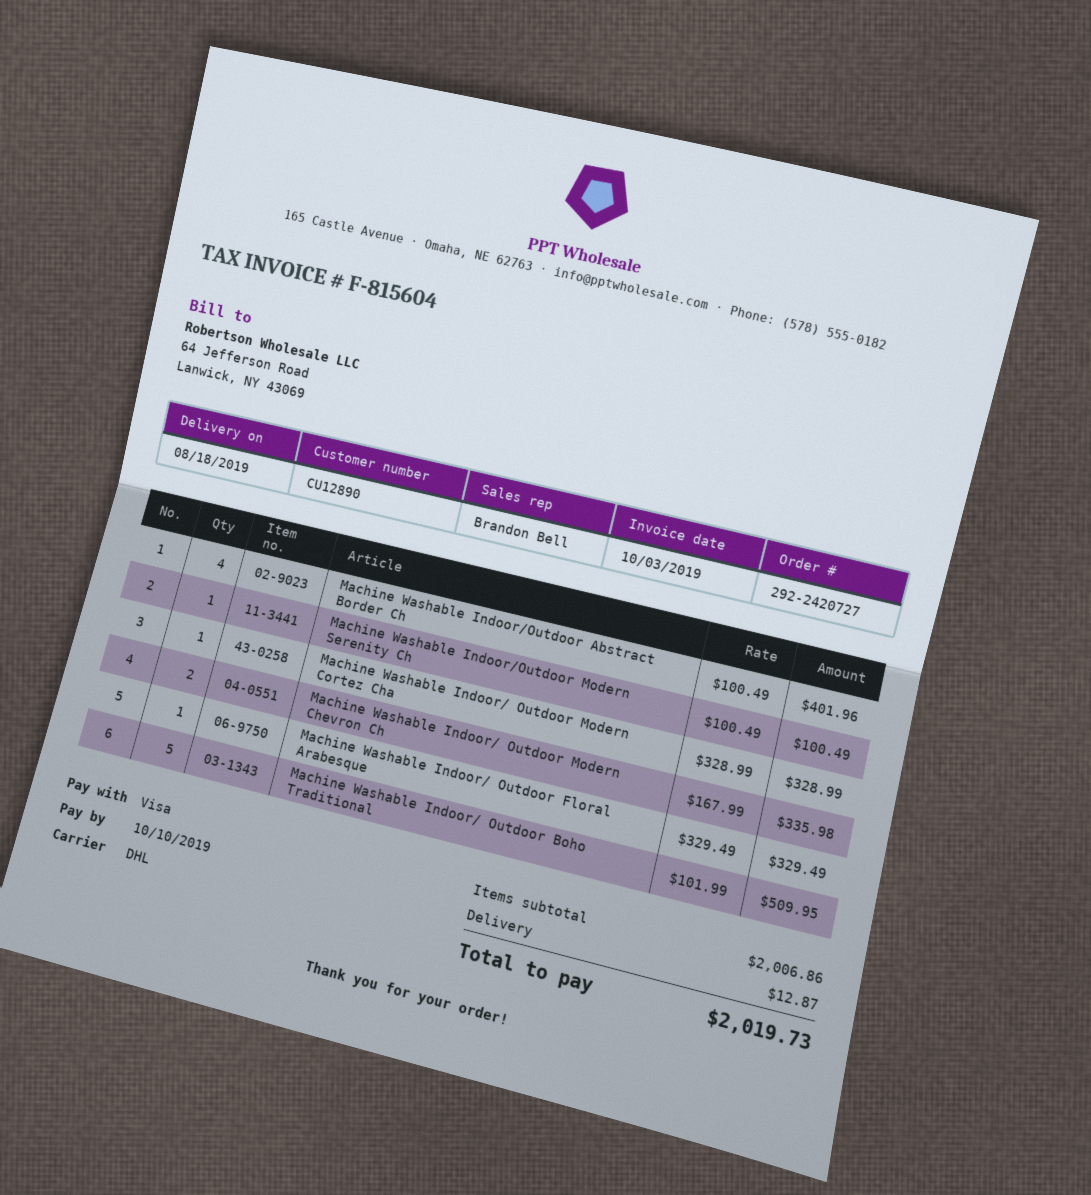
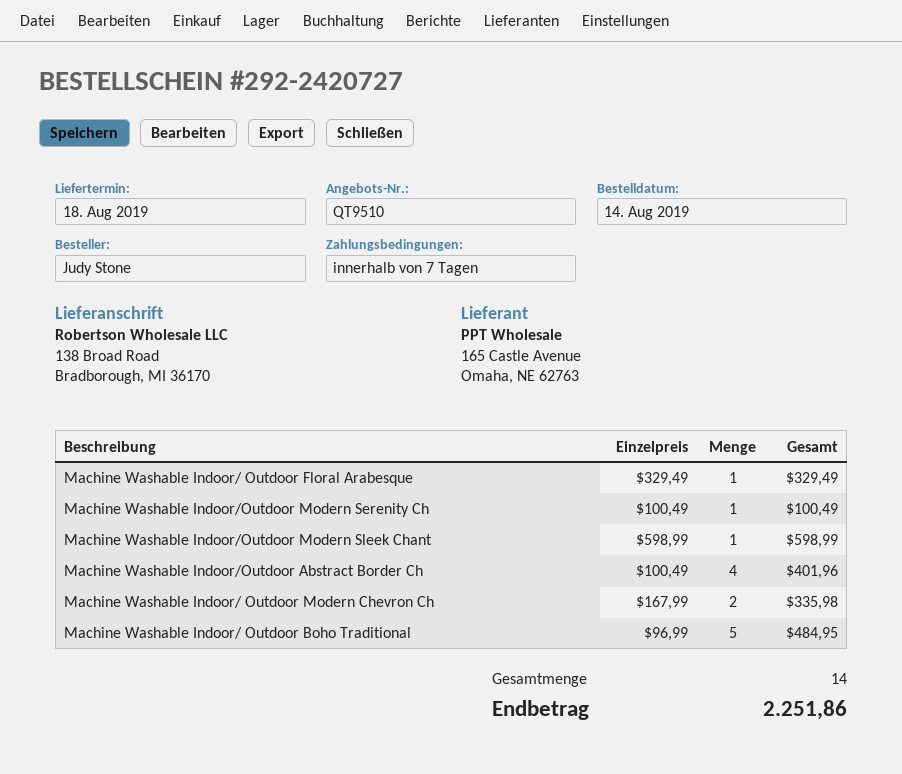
Machine Washable Indoor/ Outdoor Modern Cortez Cha: 1 x 328.99 = 328.99 -> none
Machine Washable Indoor/ Outdoor Boho Traditional: 5 x 101.99 = 509.95 -> 5 x 96.99 = 484.95
Machine Washable Indoor/Outdoor Modern Sleek Chant: none -> 1 x 598.99 = 598.99
shipping: 12.87 -> none
total: 2019.73 -> 2251.86

